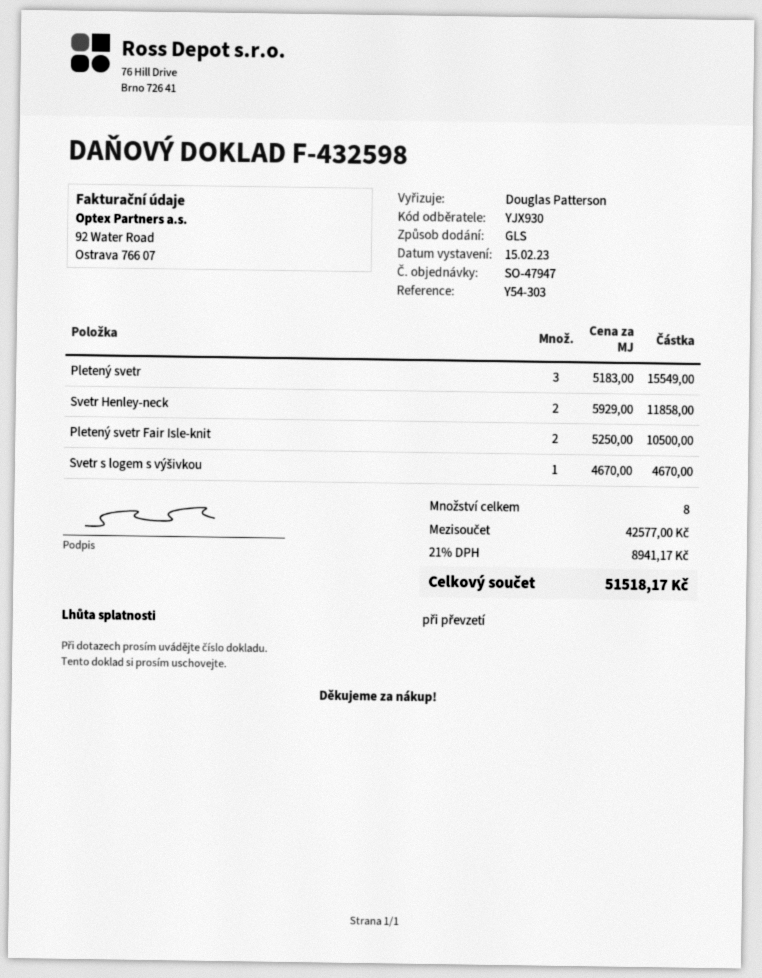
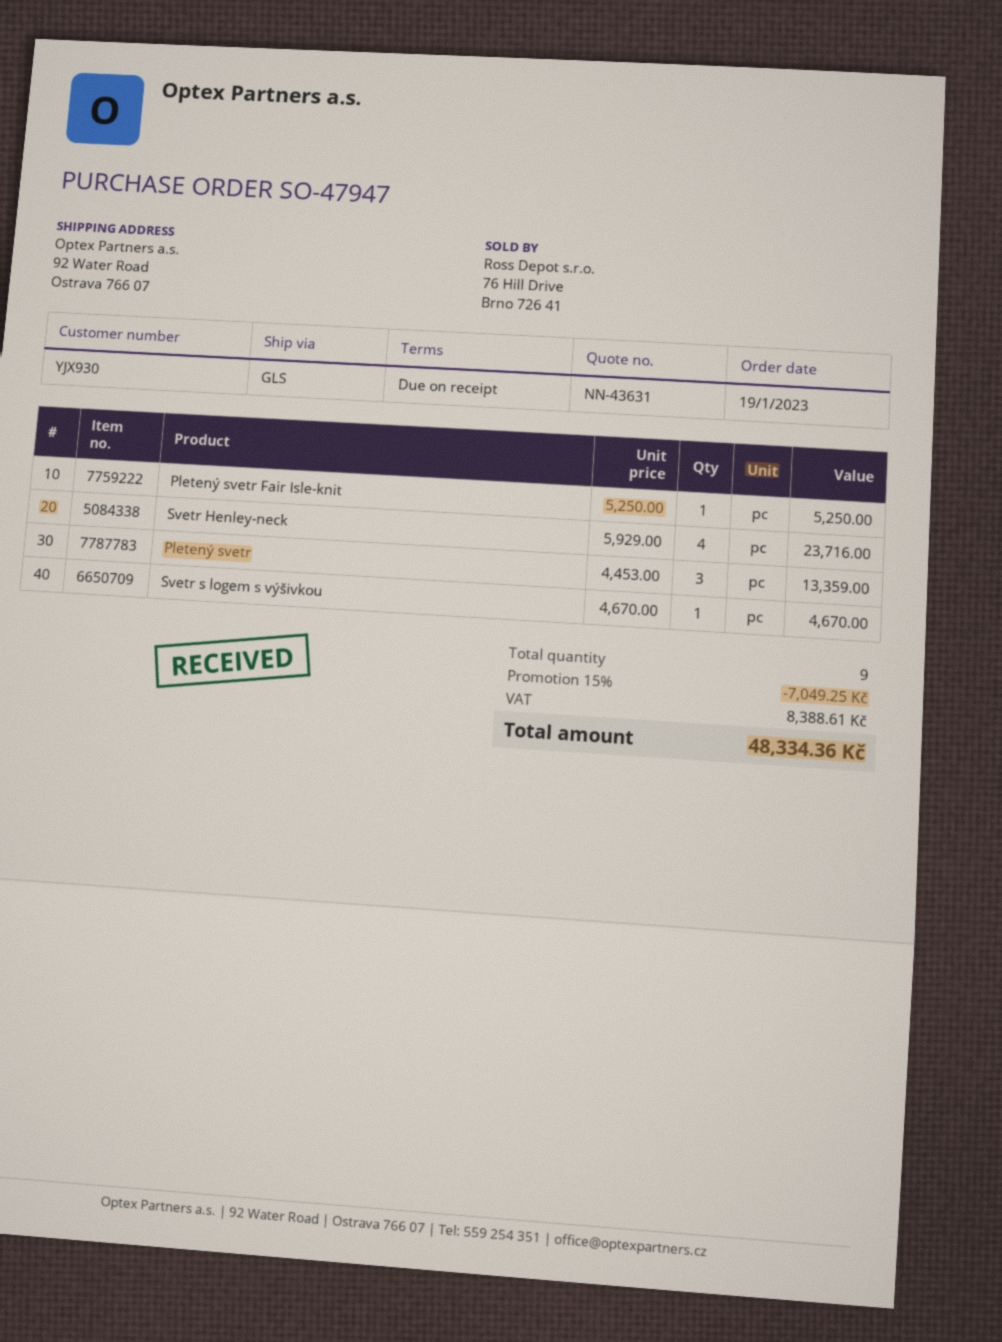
Pletený svetr: 3 x 5183.00 = 15549.00 -> 3 x 4453.00 = 13359.00
Svetr Henley-neck: 2 x 5929.00 = 11858.00 -> 4 x 5929.00 = 23716.00
Pletený svetr Fair Isle-knit: 2 x 5250.00 = 10500.00 -> 1 x 5250.00 = 5250.00
total quantity: 8 -> 9
discount: none -> 15% = 7049.25
tax: 8941.17 -> 8388.61
total: 51518.17 -> 48334.36

